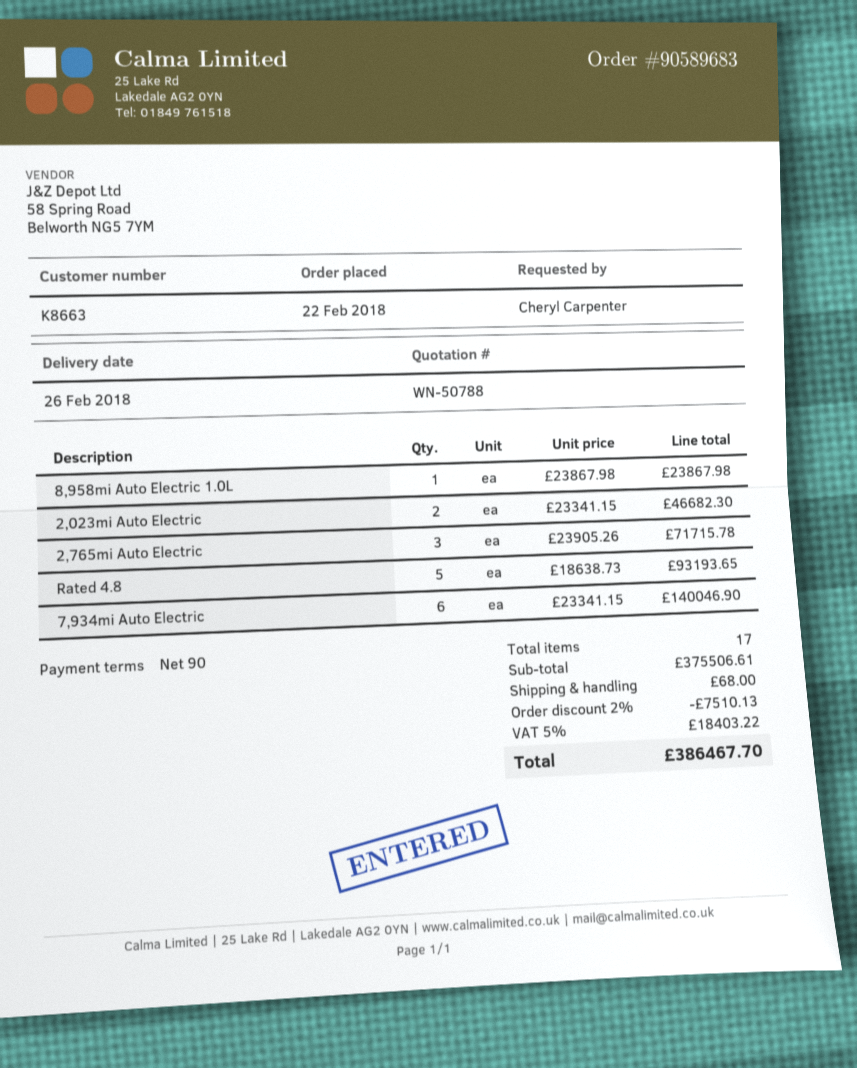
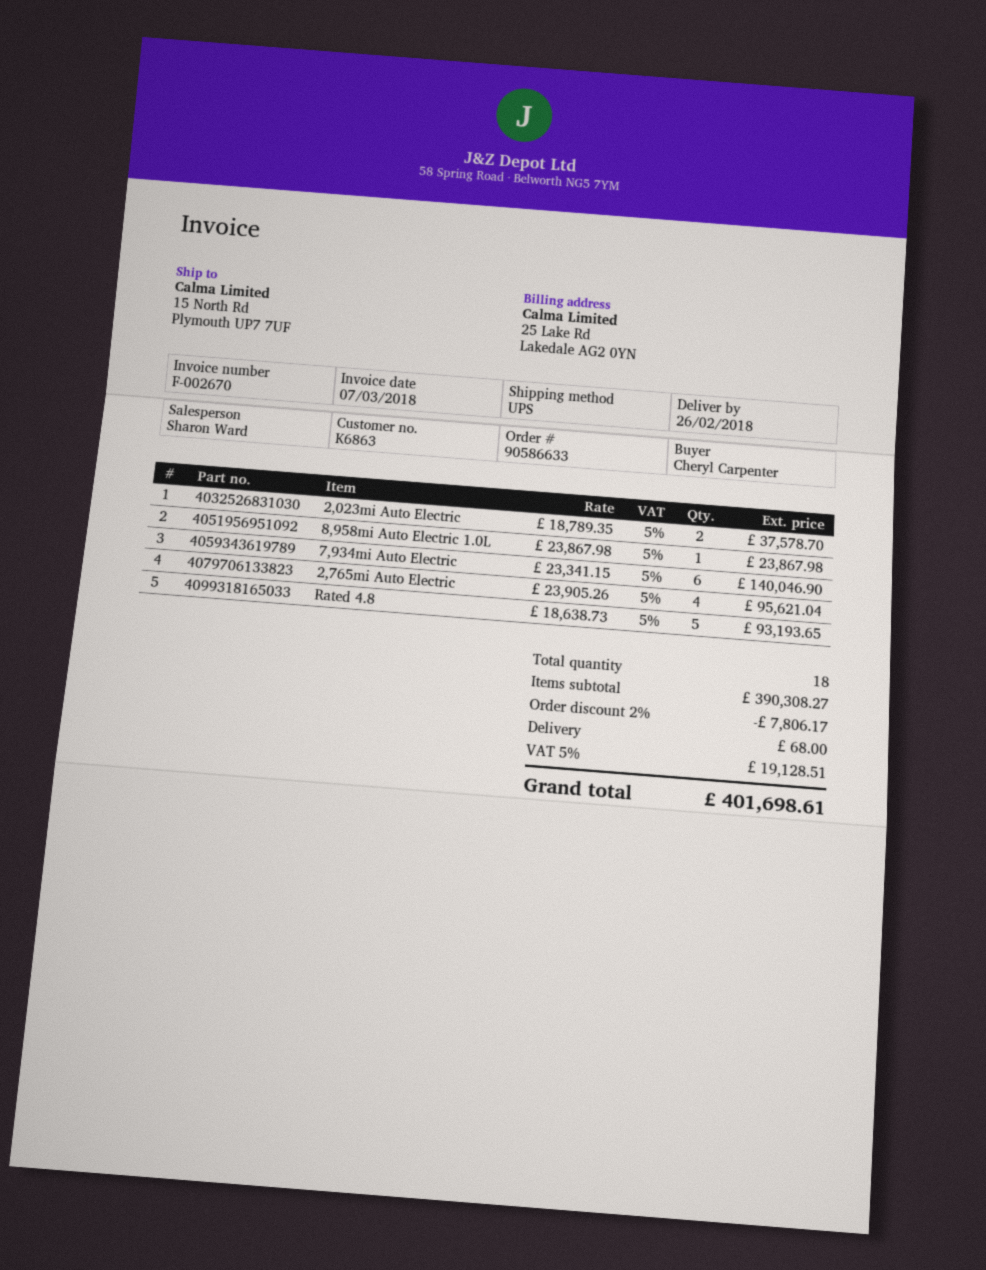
order number: 90589683 -> 90586633
customer number: K8663 -> K6863
2,023mi Auto Electric: 2 x 23341.15 = 46682.30 -> 2 x 18789.35 = 37578.70
2,765mi Auto Electric: 3 x 23905.26 = 71715.78 -> 4 x 23905.26 = 95621.04
total quantity: 17 -> 18
subtotal: 375506.61 -> 390308.27
discount: 2% = 7510.13 -> 2% = 7806.17
tax: 5% = 18403.22 -> 5% = 19128.51
total: 386467.70 -> 401698.61

